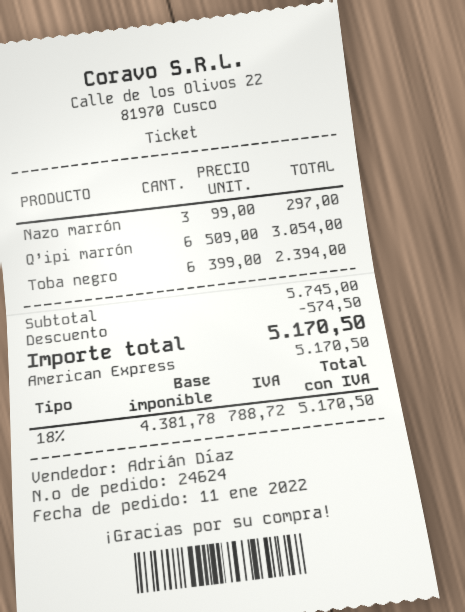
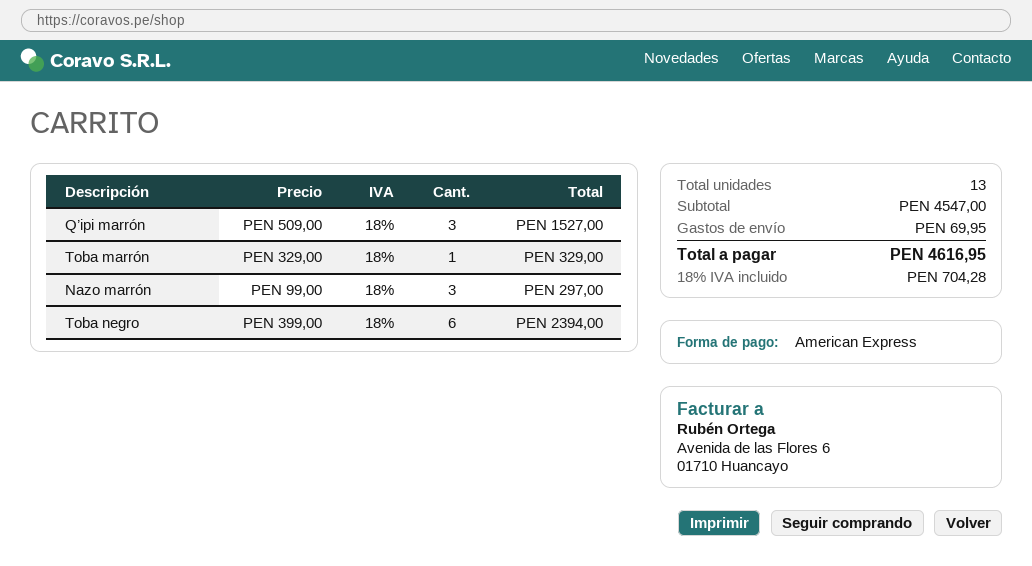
Q’ipi marrón: 6 x 509.00 = 3054.00 -> 3 x 509.00 = 1527.00
Toba marrón: none -> 1 x 329.00 = 329.00
subtotal: 5745.00 -> 4547.00
discount: 574.50 -> none
shipping: none -> 69.95
tax: 18% = 788.72 -> 18% = 704.28
total: 5170.50 -> 4616.95

